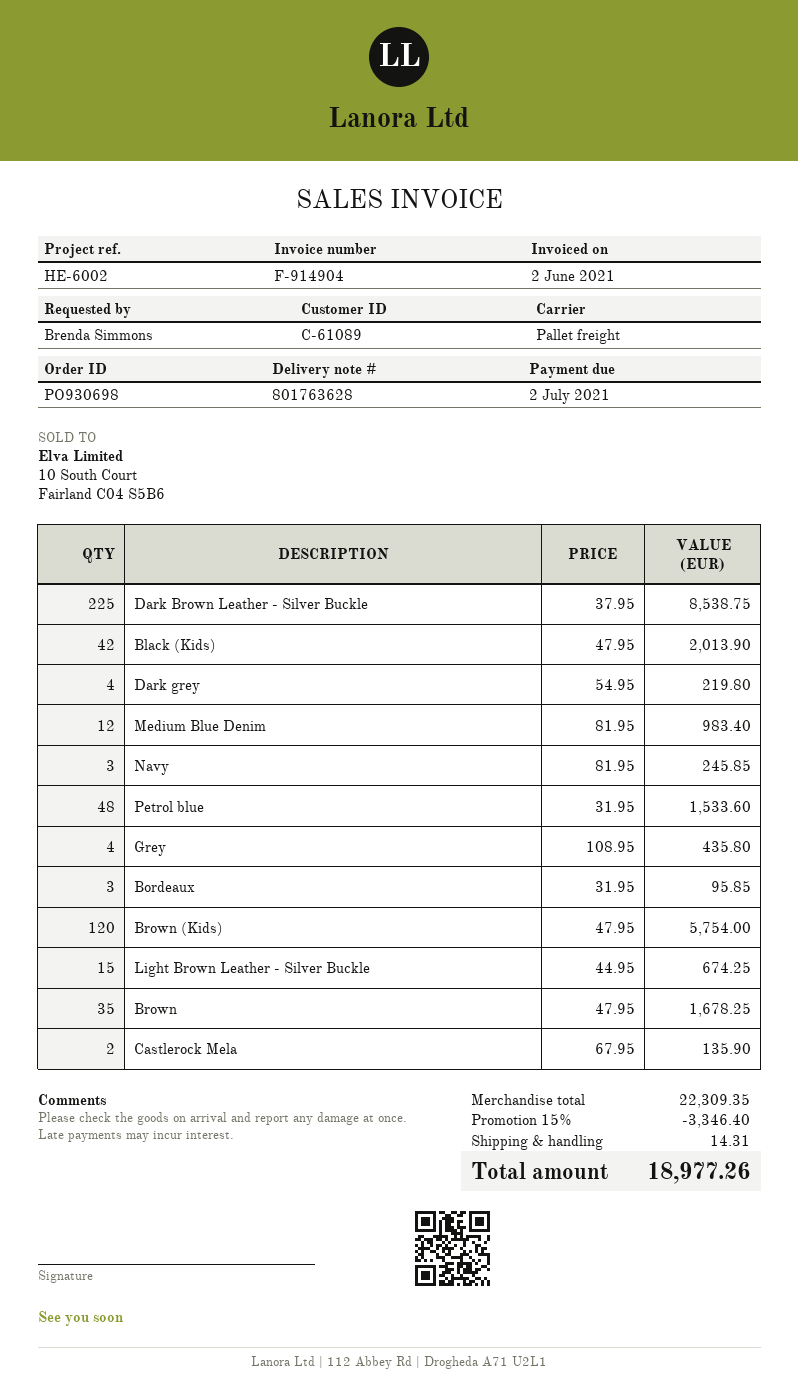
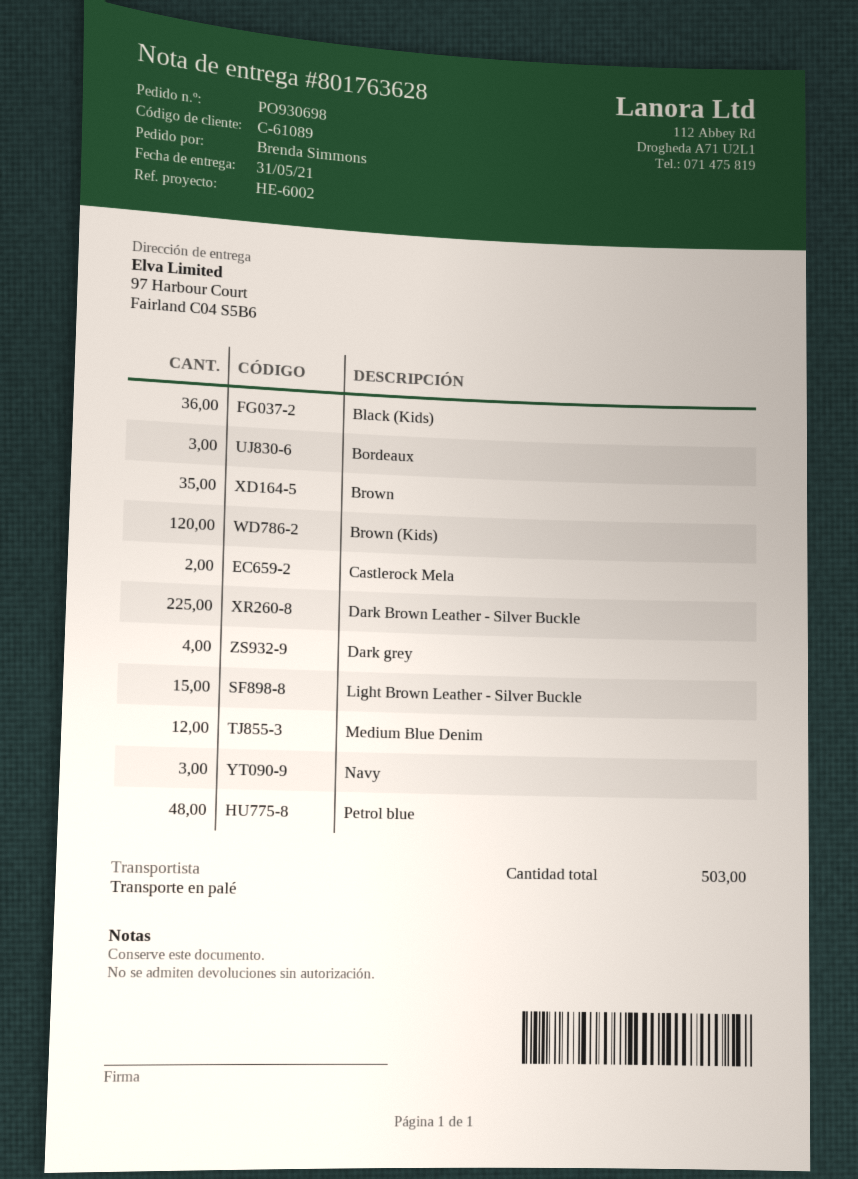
Black (Kids): 42 -> 36
Grey: 4 -> none

